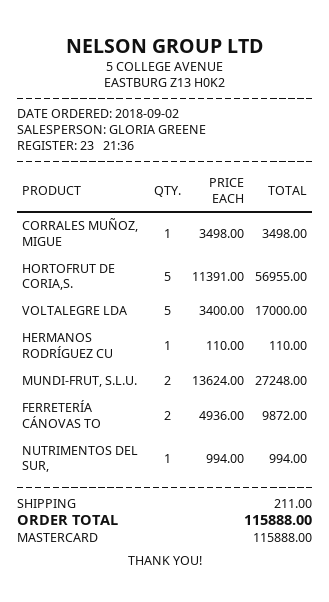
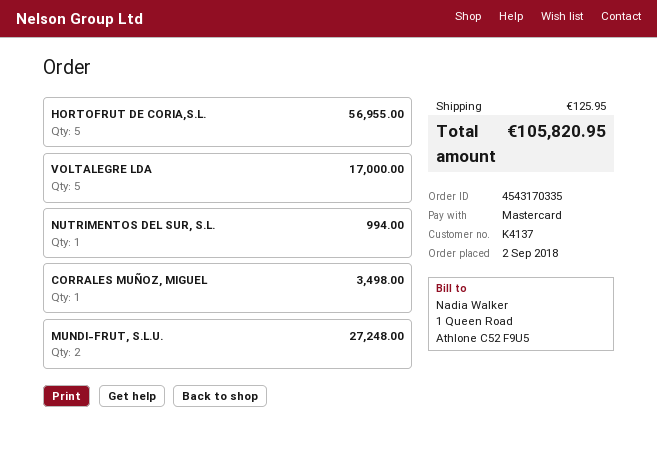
HERMANOS RODRÍGUEZ CU: 1 for 110.00 -> none
FERRETERÍA CÁNOVAS TO: 2 for 9872.00 -> none
shipping: 211.00 -> 125.95
total: 115888.00 -> 105820.95

